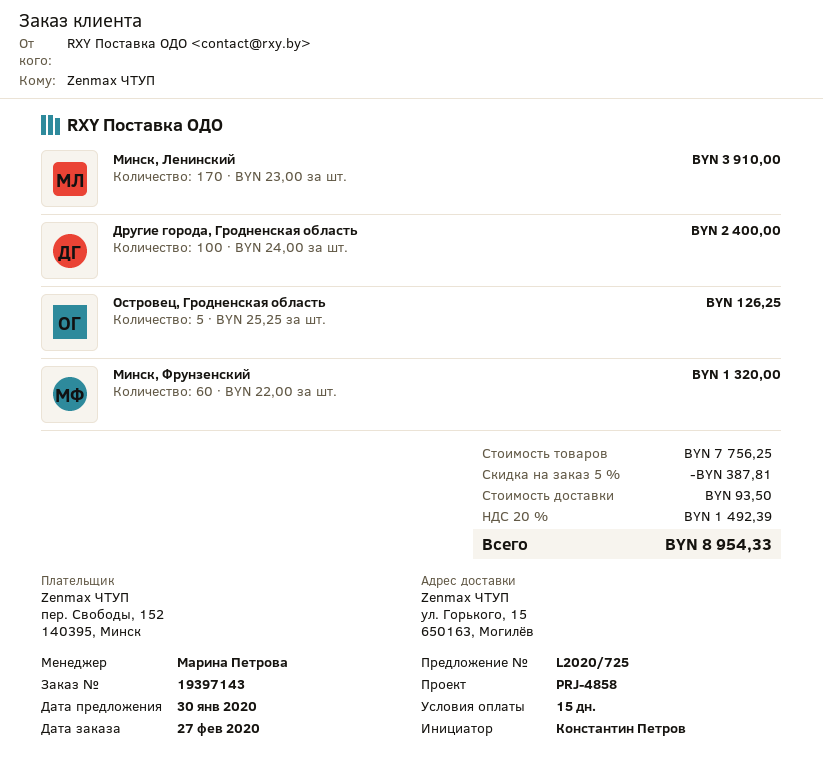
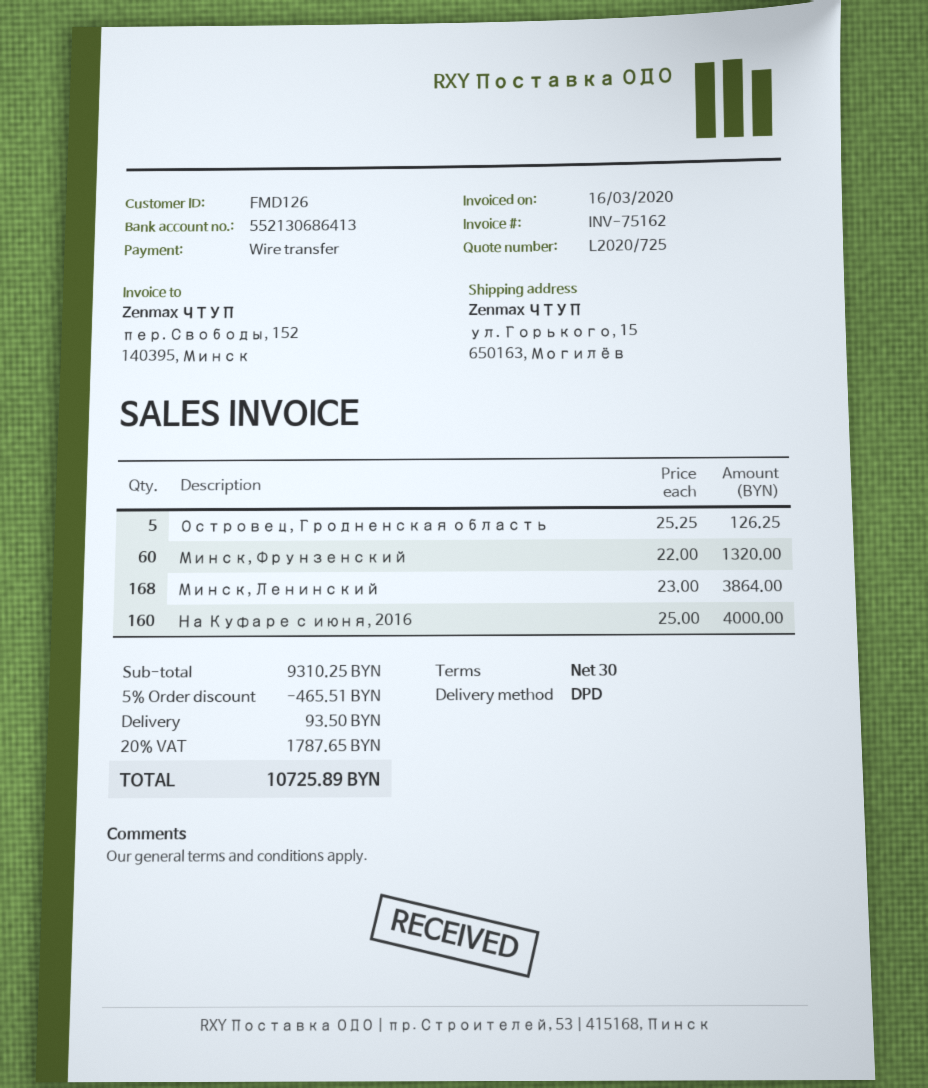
payment terms: 15 days -> 30 days
Минск, Ленинский: 170 x 23.00 = 3910.00 -> 168 x 23.00 = 3864.00
Другие города, Гродненская область: 100 x 24.00 = 2400.00 -> none
На Куфаре с июня, 2016: none -> 160 x 25.00 = 4000.00
subtotal: 7756.25 -> 9310.25
discount: 5% = 387.81 -> 5% = 465.51
tax: 20% = 1492.39 -> 20% = 1787.65
total: 8954.33 -> 10725.89

